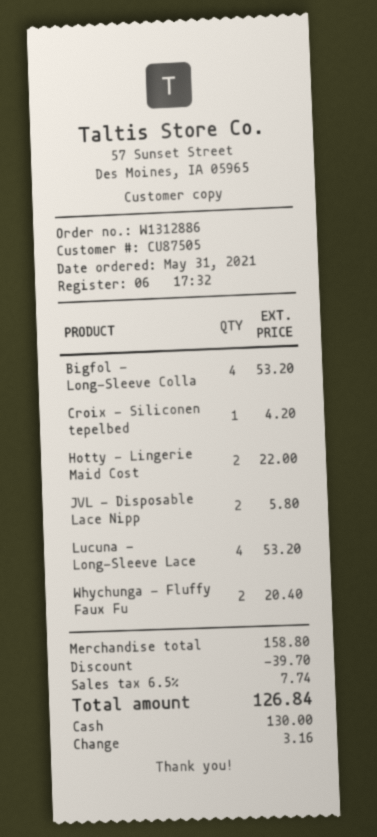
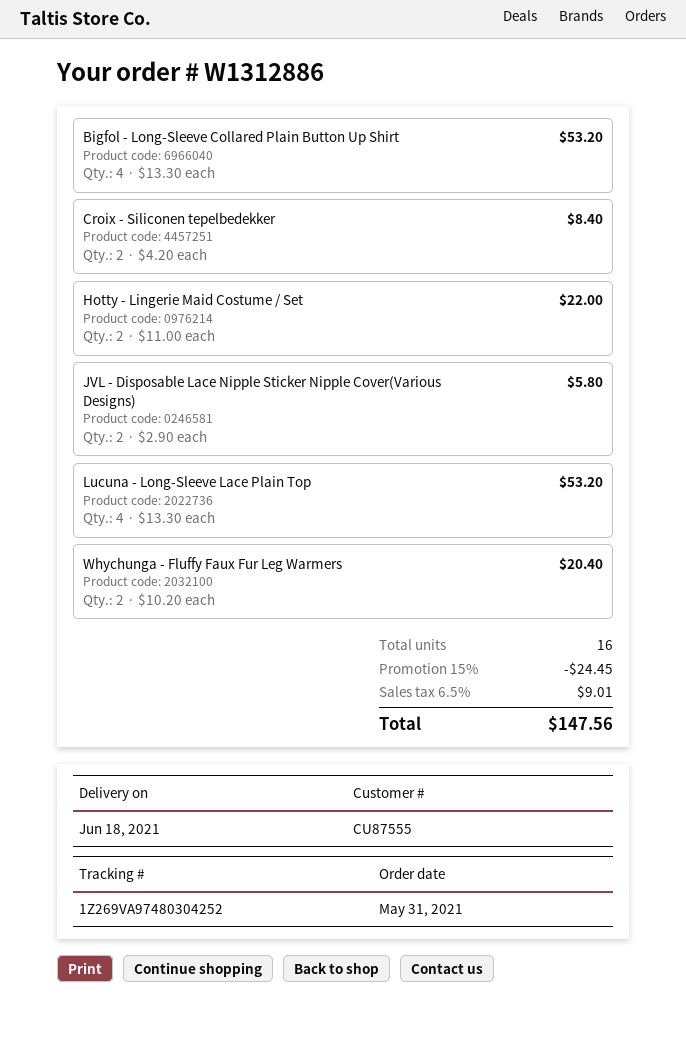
customer number: CU87505 -> CU87555
Croix - Siliconen tepelbed: 1 for 4.20 -> 2 for 8.40
discount: 39.70 -> 24.45
tax: 6.5% = 7.74 -> 6.5% = 9.01
total: 126.84 -> 147.56

